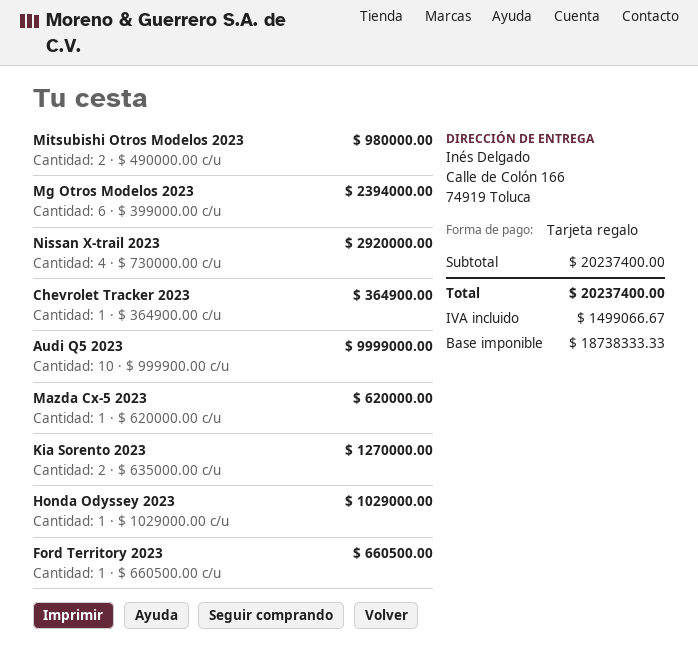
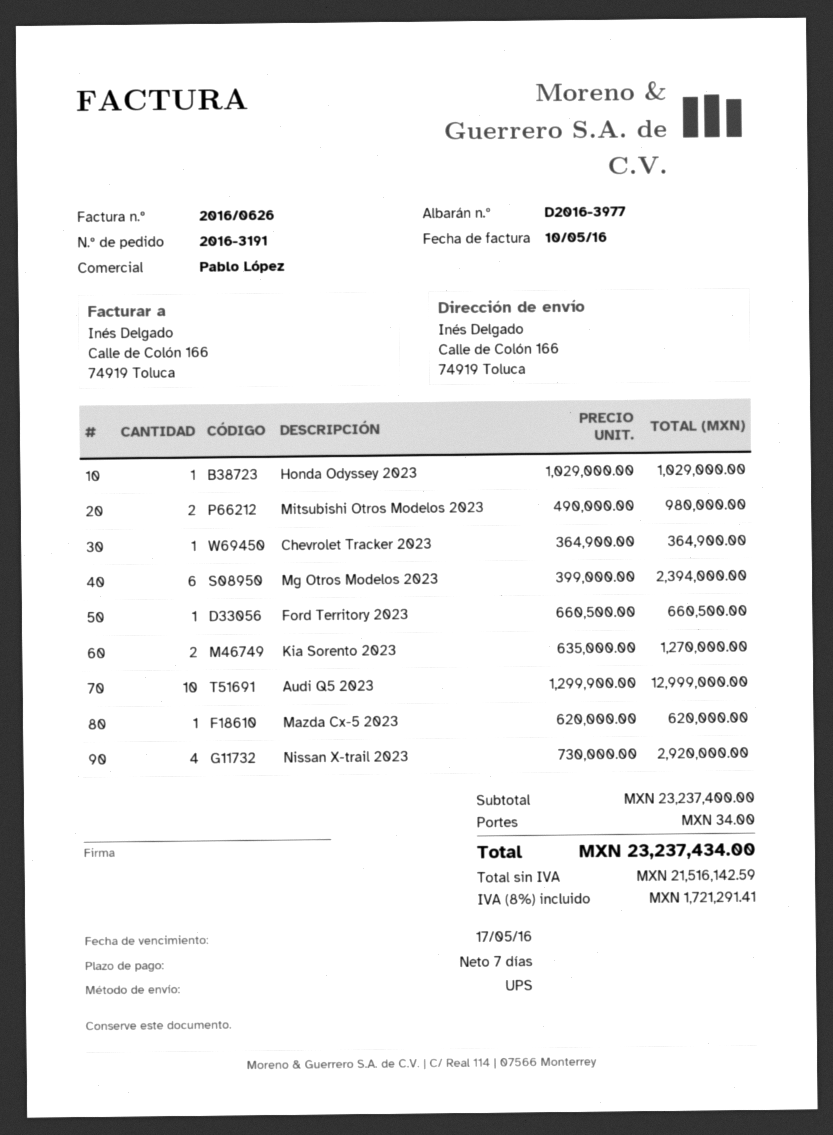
Audi Q5 2023: 10 x 999900.00 = 9999000.00 -> 10 x 1299900.00 = 12999000.00
subtotal: 20237400.00 -> 23237400.00
shipping: none -> 34.00
net: 18738333.33 -> 21516142.59
tax: 1499066.67 -> 1721291.41
total: 20237400.00 -> 23237434.00

